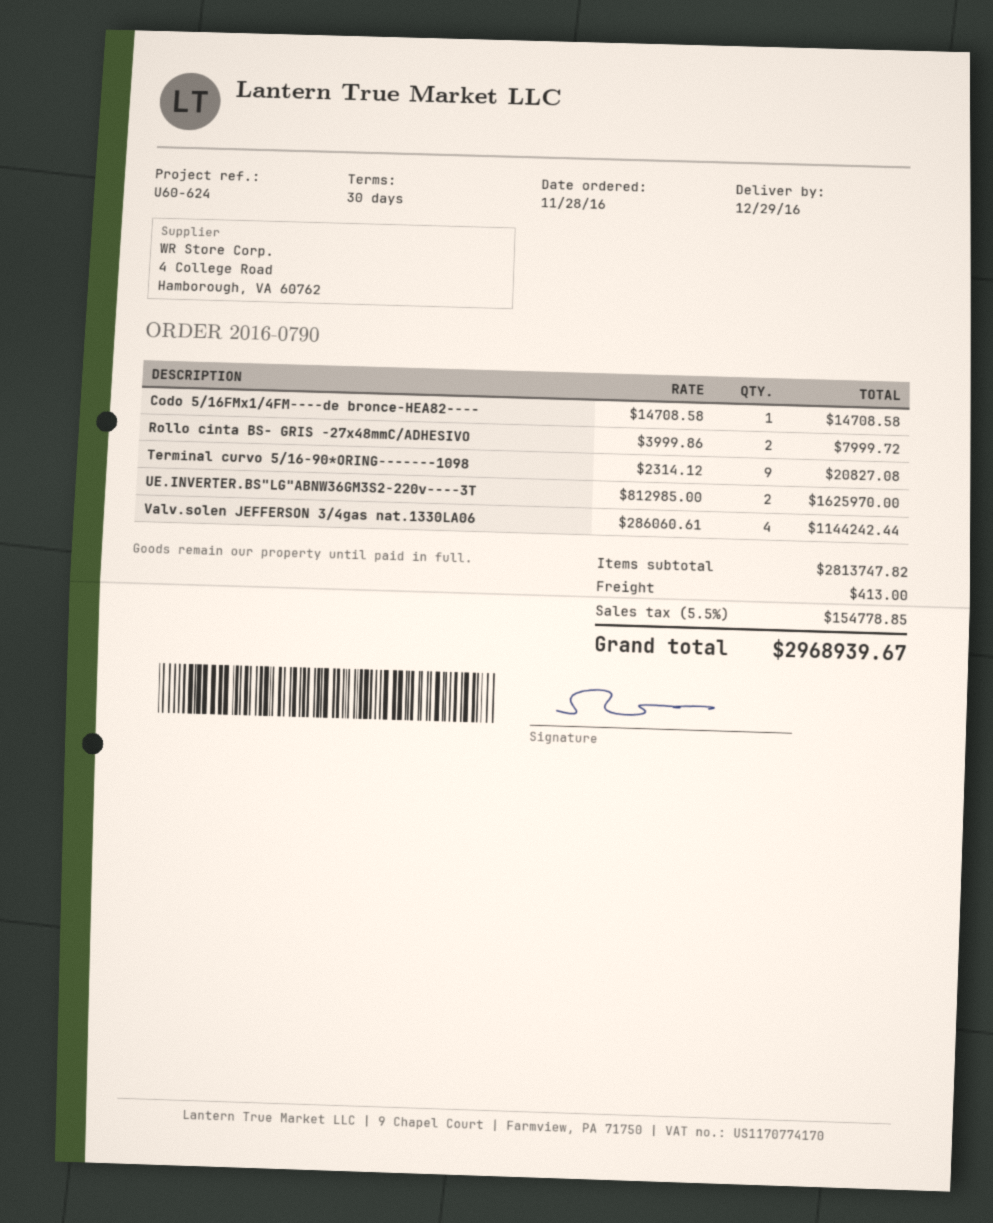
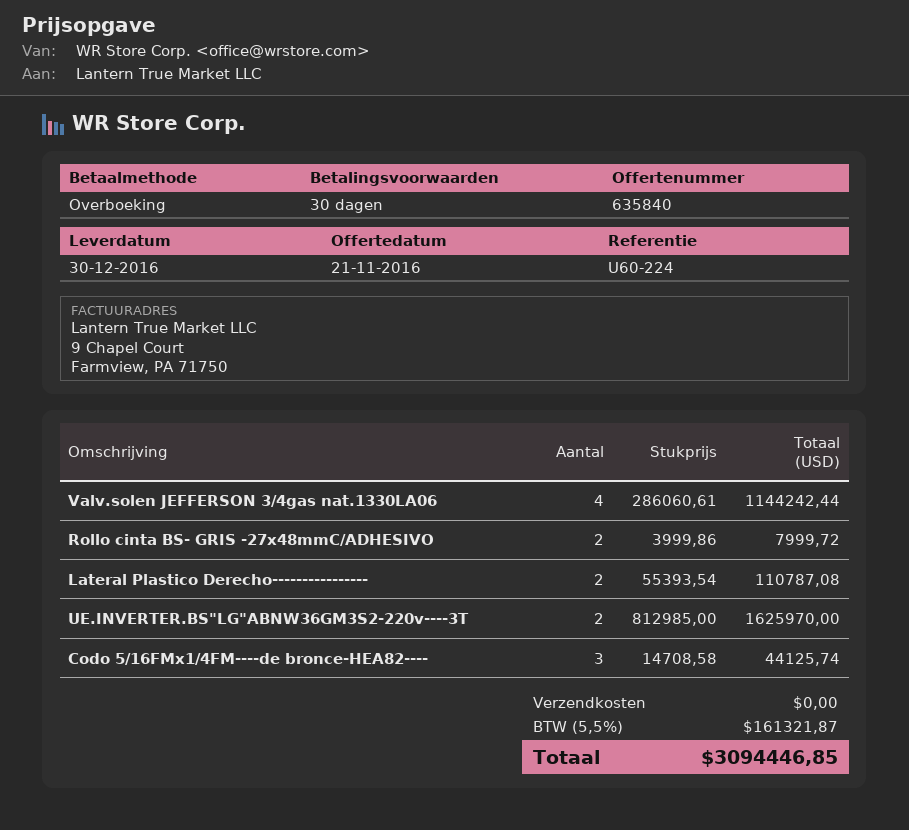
delivery date: 2016-12-29 -> 2016-12-30
reference: U60-624 -> U60-224
Codo 5/16FMx1/4FM----de bronce-HEA82----: 1 x 14708.58 = 14708.58 -> 3 x 14708.58 = 44125.74
Terminal curvo 5/16-90*ORING-------1098: 9 x 2314.12 = 20827.08 -> none
Lateral Plastico Derecho----------------: none -> 2 x 55393.54 = 110787.08
shipping: 413.00 -> 0.00
tax: 5.5% = 154778.85 -> 5.5% = 161321.87
total: 2968939.67 -> 3094446.85

